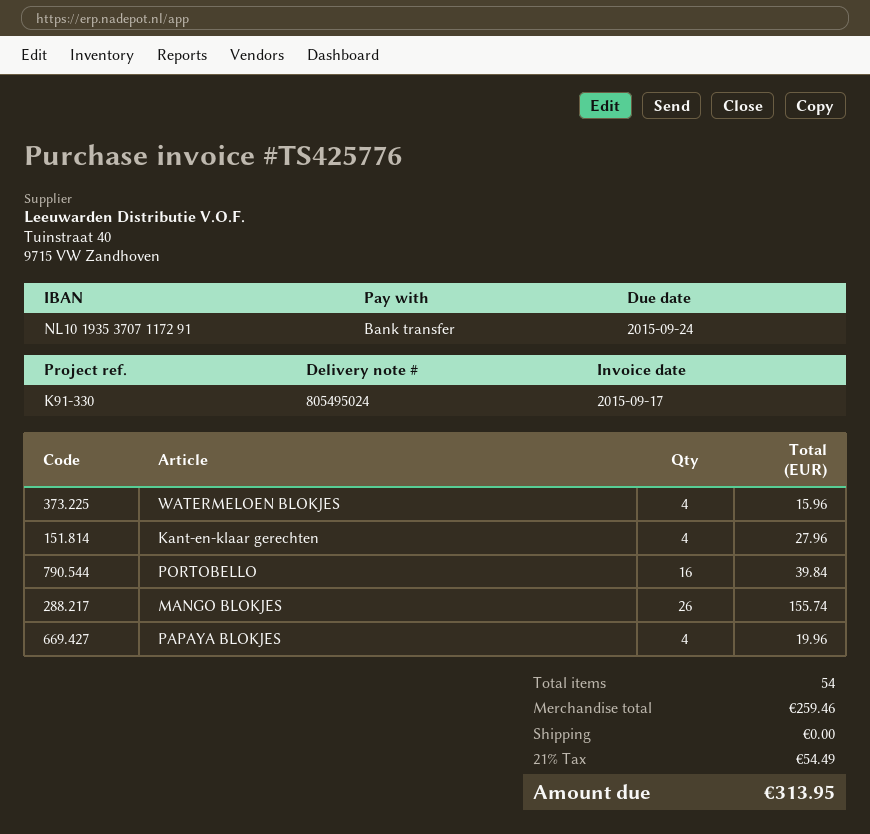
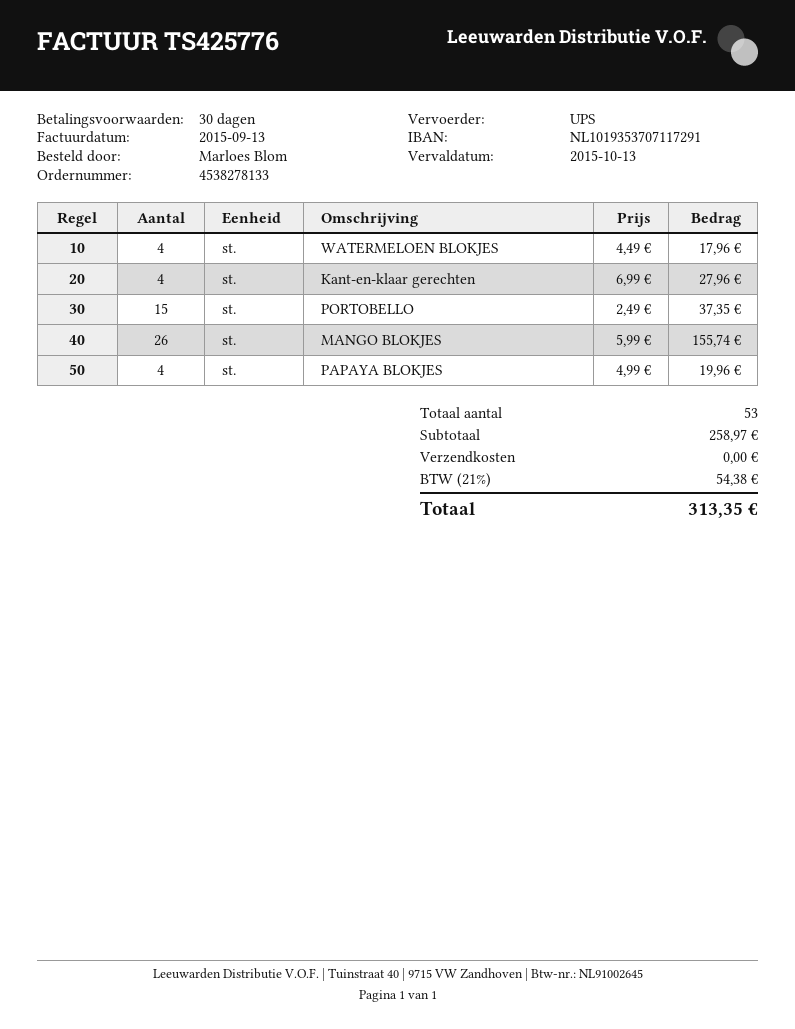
invoice date: 2015-09-17 -> 2015-09-13
due date: 2015-09-24 -> 2015-10-13
WATERMELOEN BLOKJES: 4 for 15.96 -> 4 for 17.96
PORTOBELLO: 16 for 39.84 -> 15 for 37.35
total quantity: 54 -> 53
subtotal: 259.46 -> 258.97
tax: 21% = 54.49 -> 21% = 54.38
total: 313.95 -> 313.35

